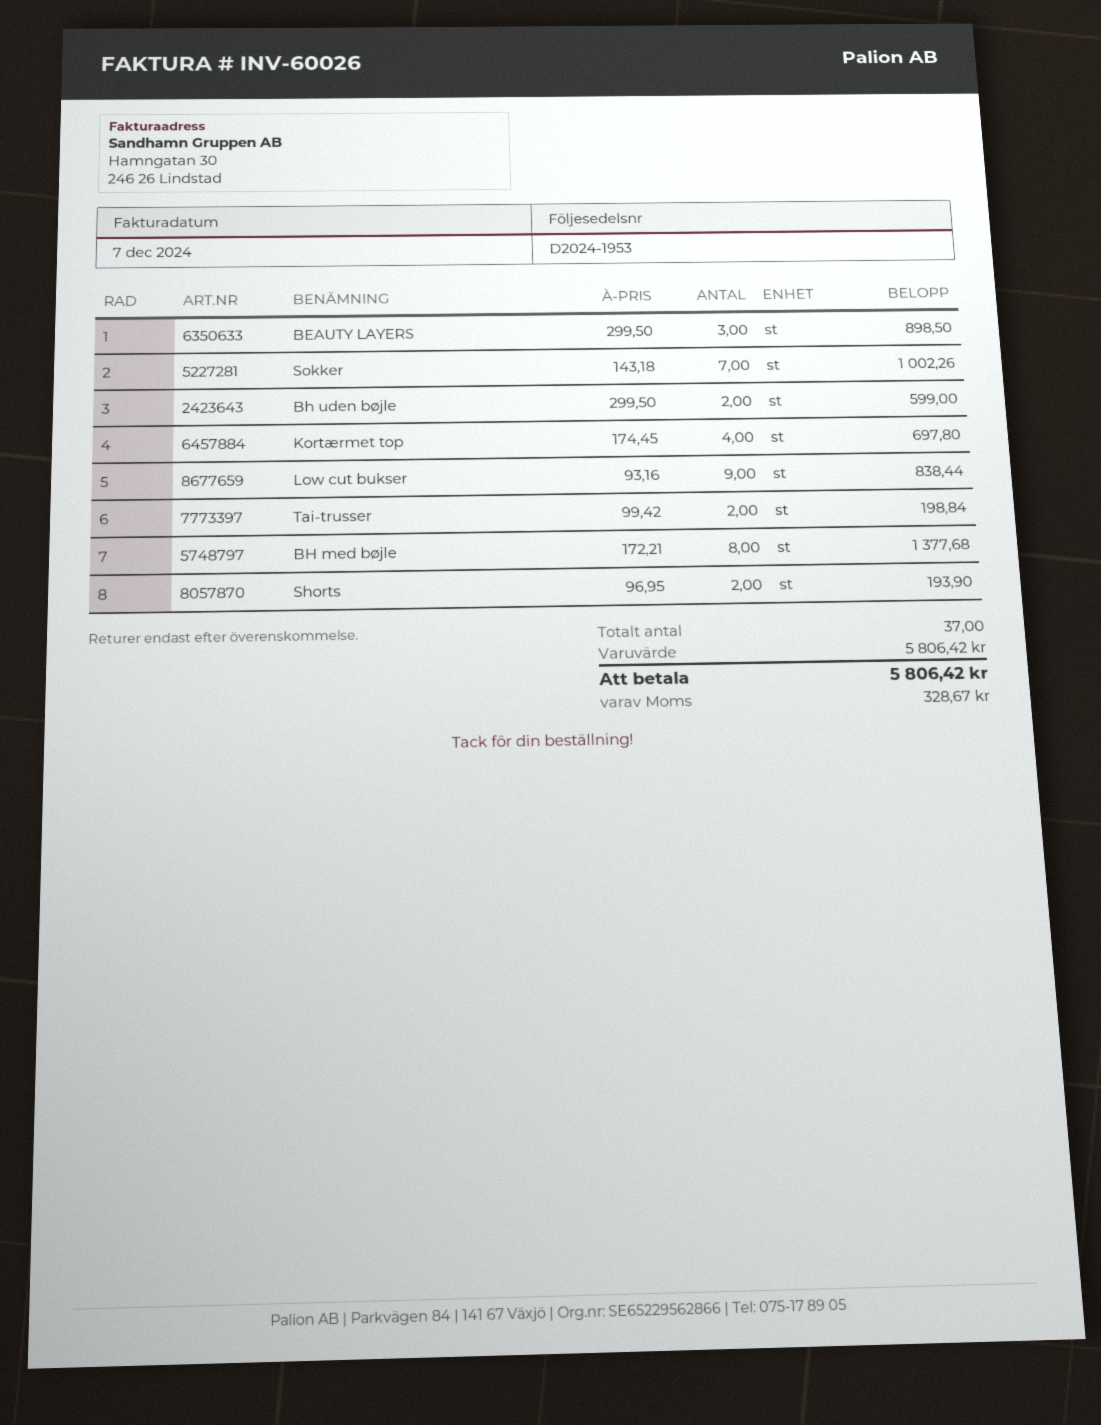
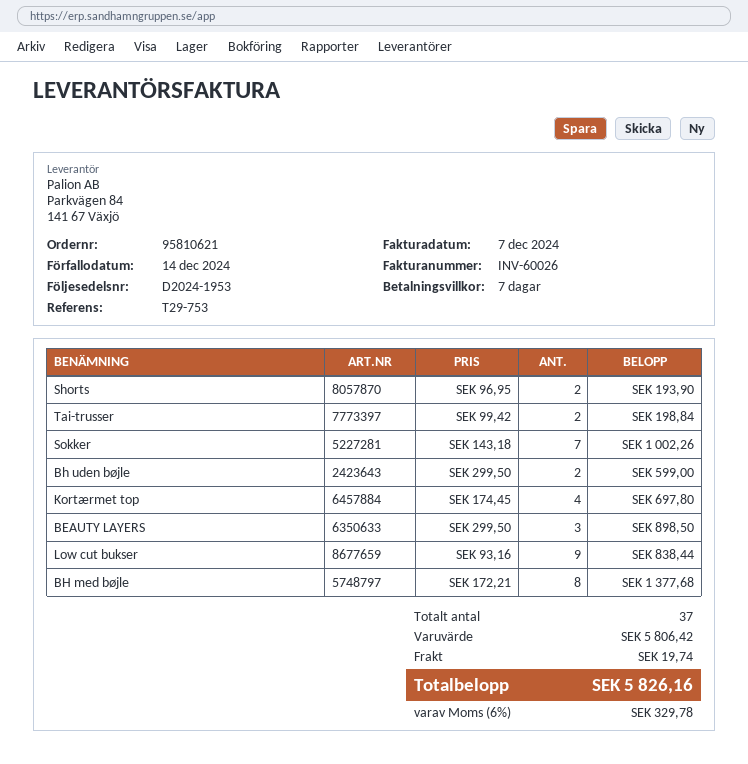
shipping: none -> 19.74
tax: 328.67 -> 329.78
total: 5806.42 -> 5826.16

